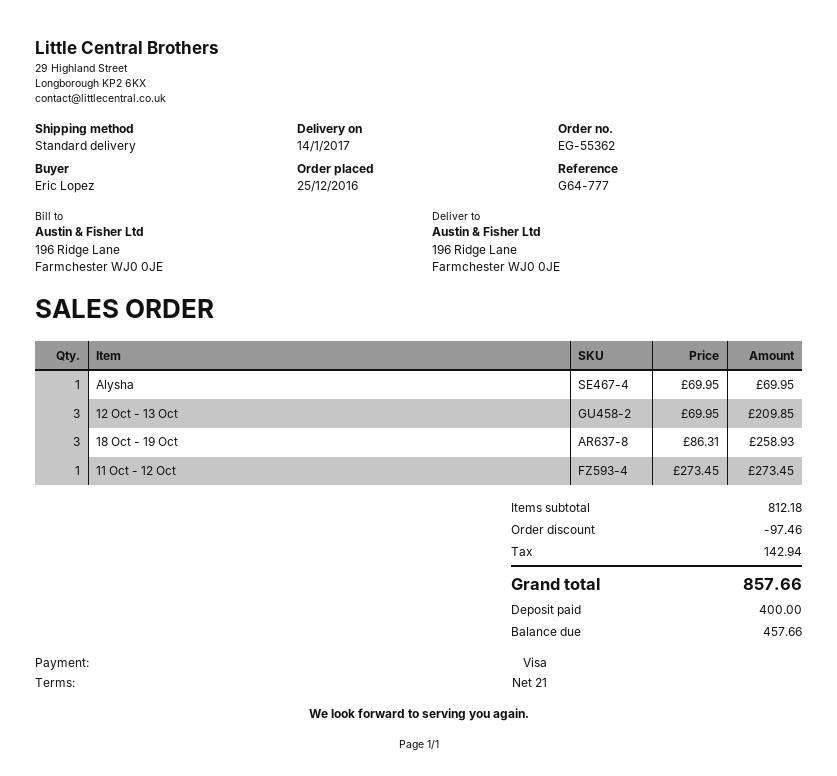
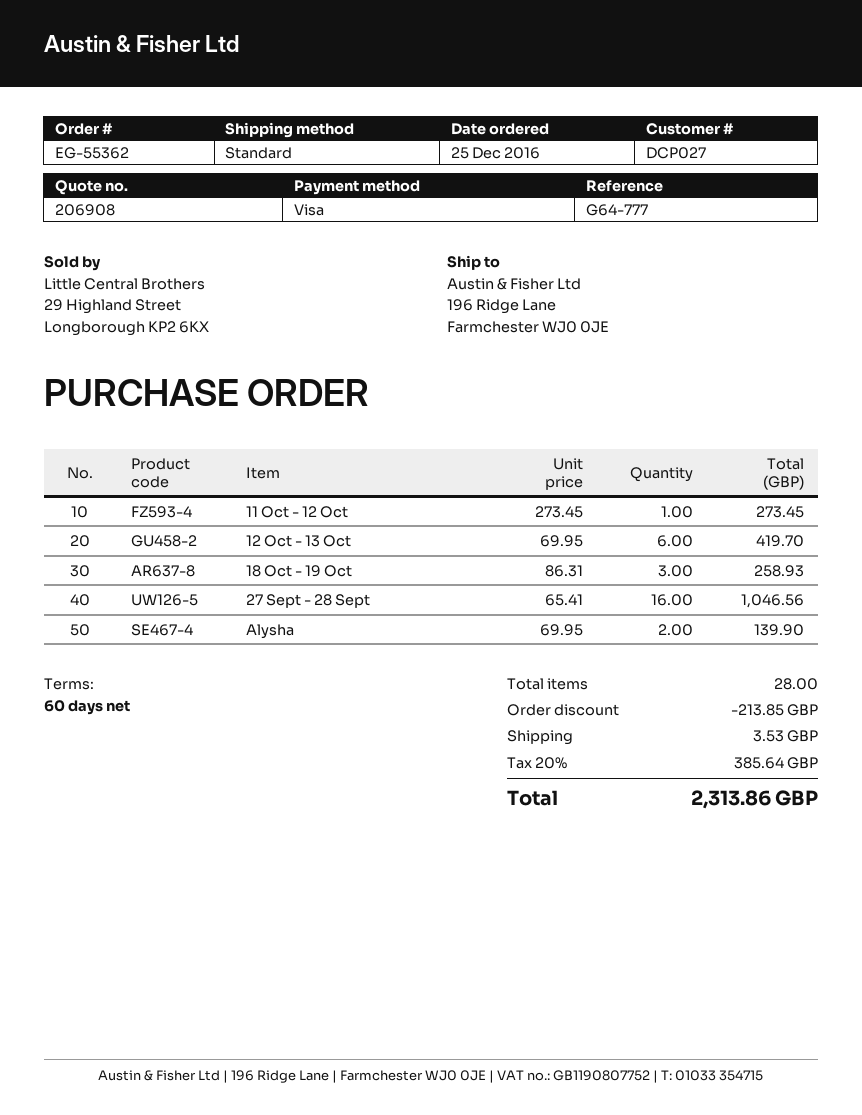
payment terms: 21 days -> 60 days
Alysha: 1 x 69.95 = 69.95 -> 2 x 69.95 = 139.90
12 Oct - 13 Oct: 3 x 69.95 = 209.85 -> 6 x 69.95 = 419.70
27 Sept - 28 Sept: none -> 16 x 65.41 = 1046.56
discount: 97.46 -> 213.85
shipping: none -> 3.53
tax: 142.94 -> 385.64
total: 857.66 -> 2313.86

